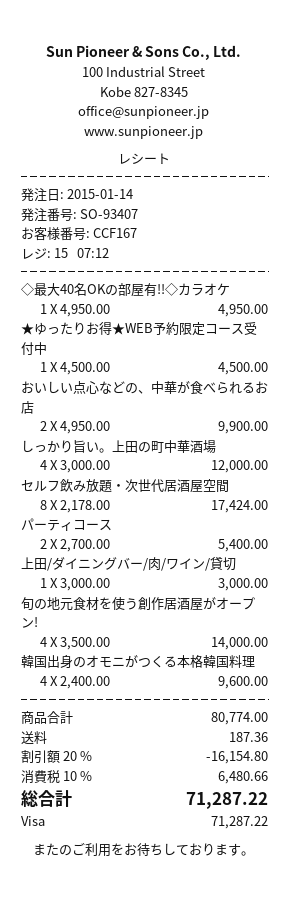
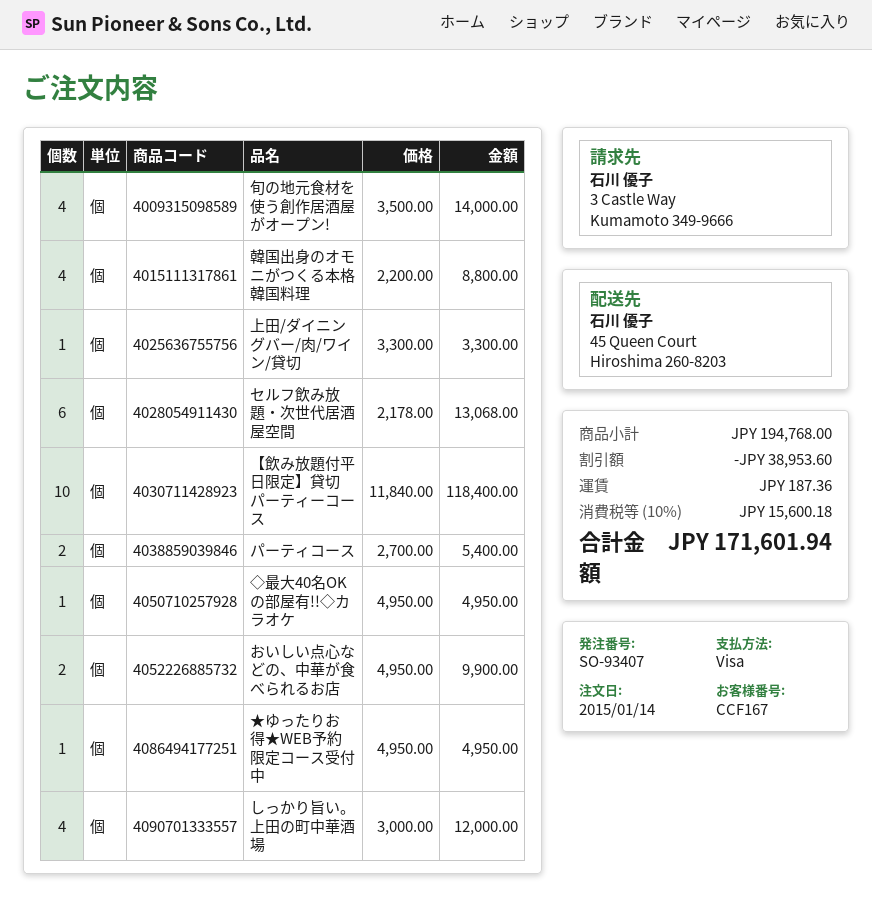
★ゆったりお得★WEB予約限定コース受付中: 1 x 4500.00 = 4500.00 -> 1 x 4950.00 = 4950.00
セルフ飲み放題・次世代居酒屋空間: 8 x 2178.00 = 17424.00 -> 6 x 2178.00 = 13068.00
上田/ダイニングバー/肉/ワイン/貸切: 1 x 3000.00 = 3000.00 -> 1 x 3300.00 = 3300.00
韓国出身のオモニがつくる本格韓国料理: 4 x 2400.00 = 9600.00 -> 4 x 2200.00 = 8800.00
【飲み放題付平日限定】貸切パーティーコース: none -> 10 x 11840.00 = 118400.00
subtotal: 80774.00 -> 194768.00
discount: 16154.80 -> 38953.60
tax: 10% = 6480.66 -> 10% = 15600.18
total: 71287.22 -> 171601.94

